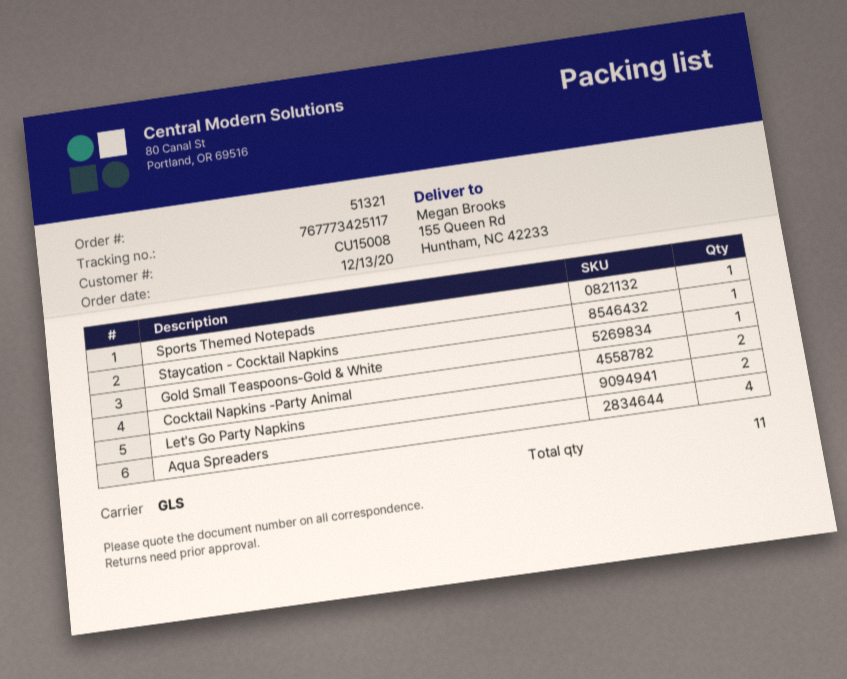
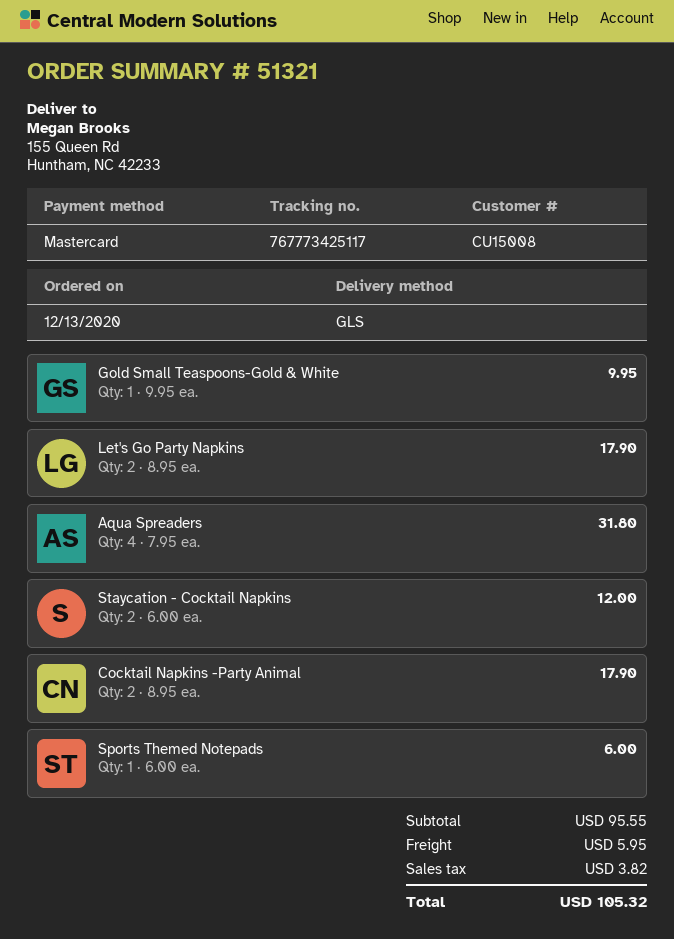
Staycation - Cocktail Napkins: 1 -> 2

